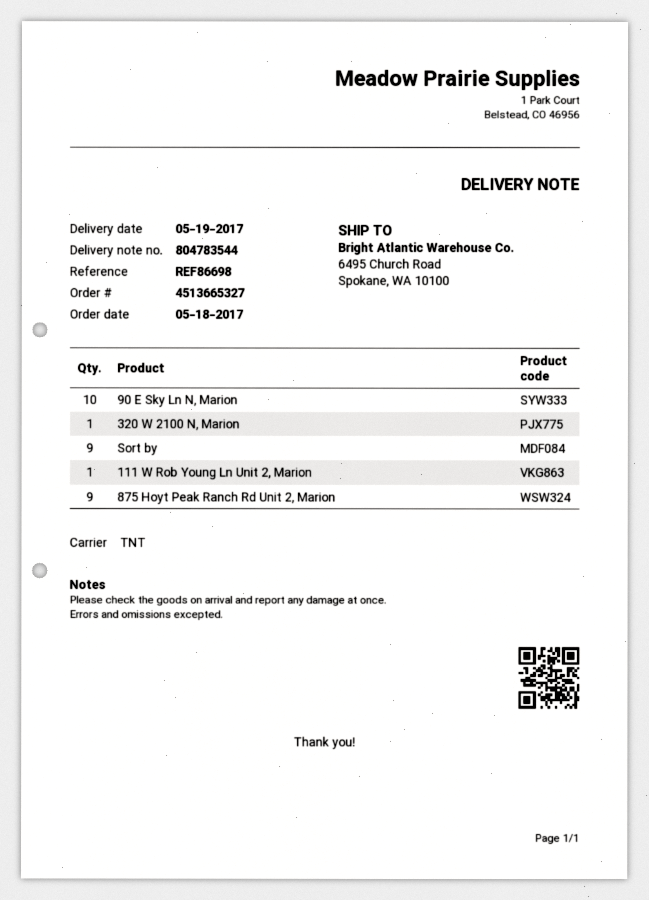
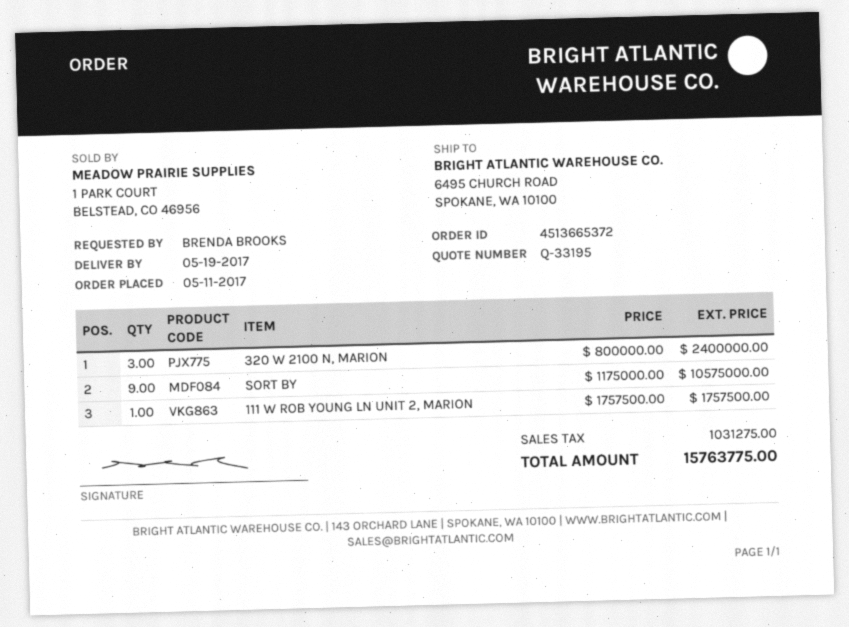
order number: 4513665327 -> 4513665372
order date: 2017-05-18 -> 2017-05-11
90 E Sky Ln N, Marion: 10 -> none
320 W 2100 N, Marion: 1 -> 3
875 Hoyt Peak Ranch Rd Unit 2, Marion: 9 -> none

